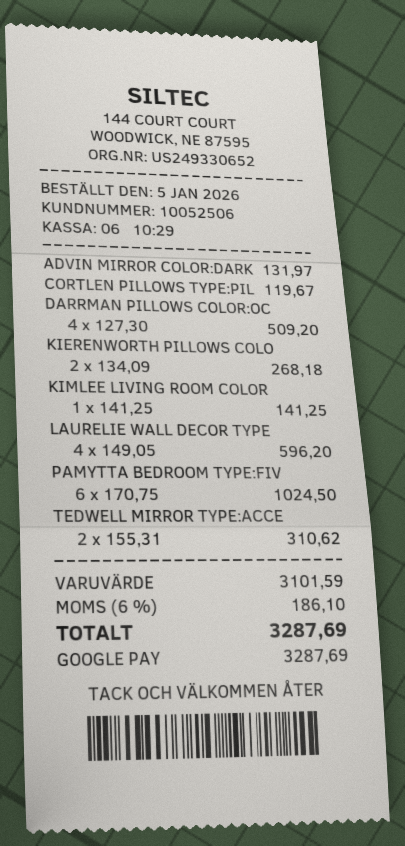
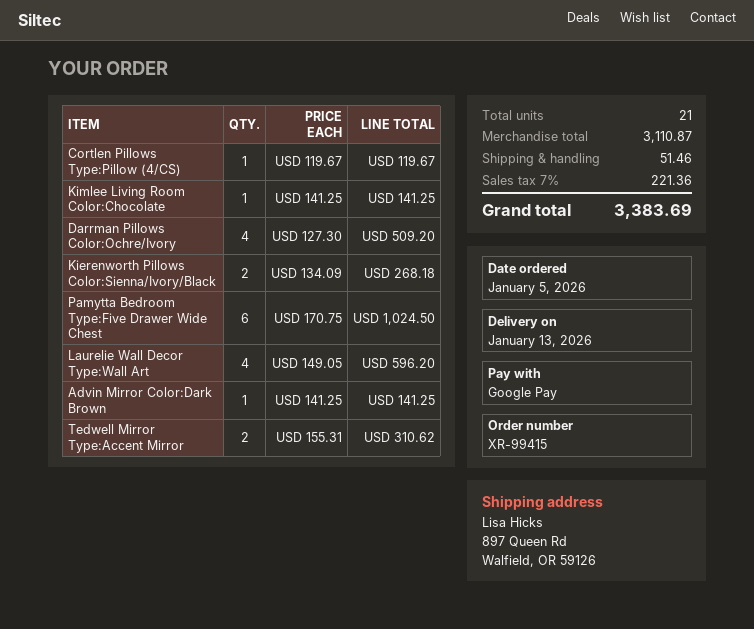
ADVIN MIRROR COLOR:DARK: 1 x 131.97 = 131.97 -> 1 x 141.25 = 141.25
subtotal: 3101.59 -> 3110.87
shipping: none -> 51.46
tax: 6% = 186.10 -> 7% = 221.36
total: 3287.69 -> 3383.69

